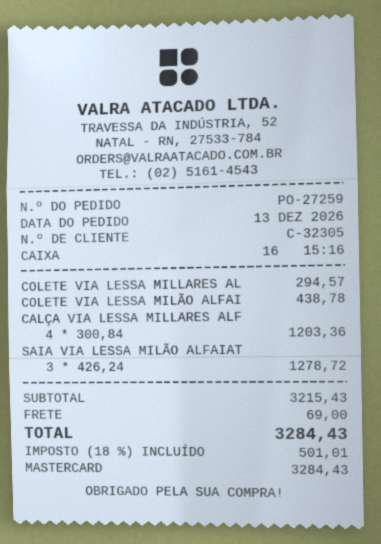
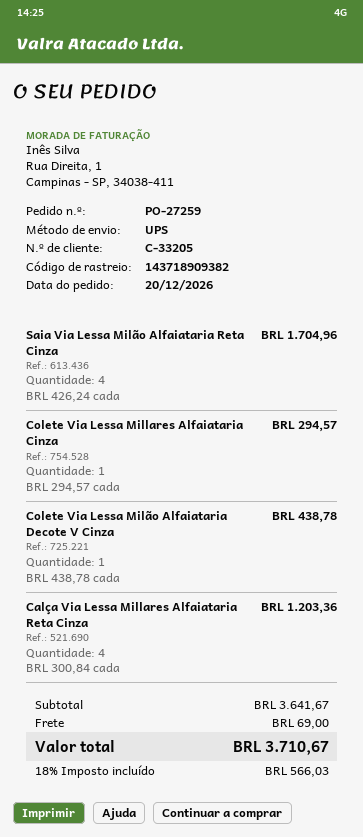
order date: 2026-12-13 -> 2026-12-20
customer number: C-32305 -> C-33205
SAIA VIA LESSA MILÃO ALFAIAT: 3 x 426.24 = 1278.72 -> 4 x 426.24 = 1704.96
subtotal: 3215.43 -> 3641.67
tax: 18% = 501.01 -> 18% = 566.03
total: 3284.43 -> 3710.67

